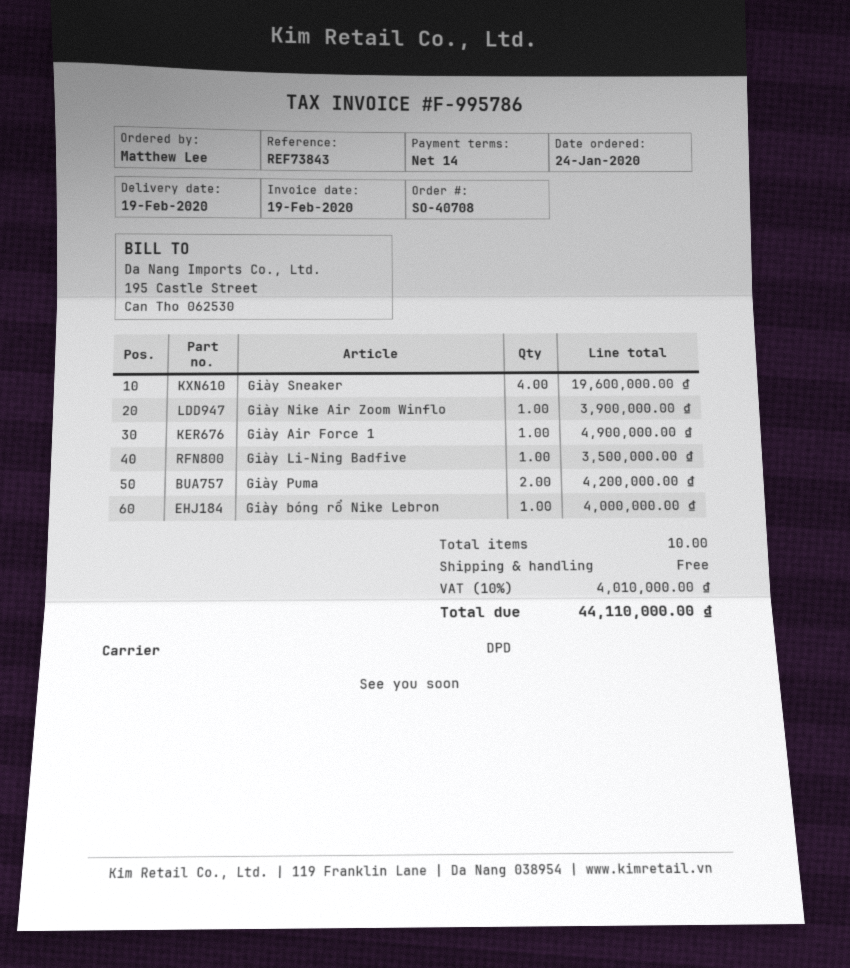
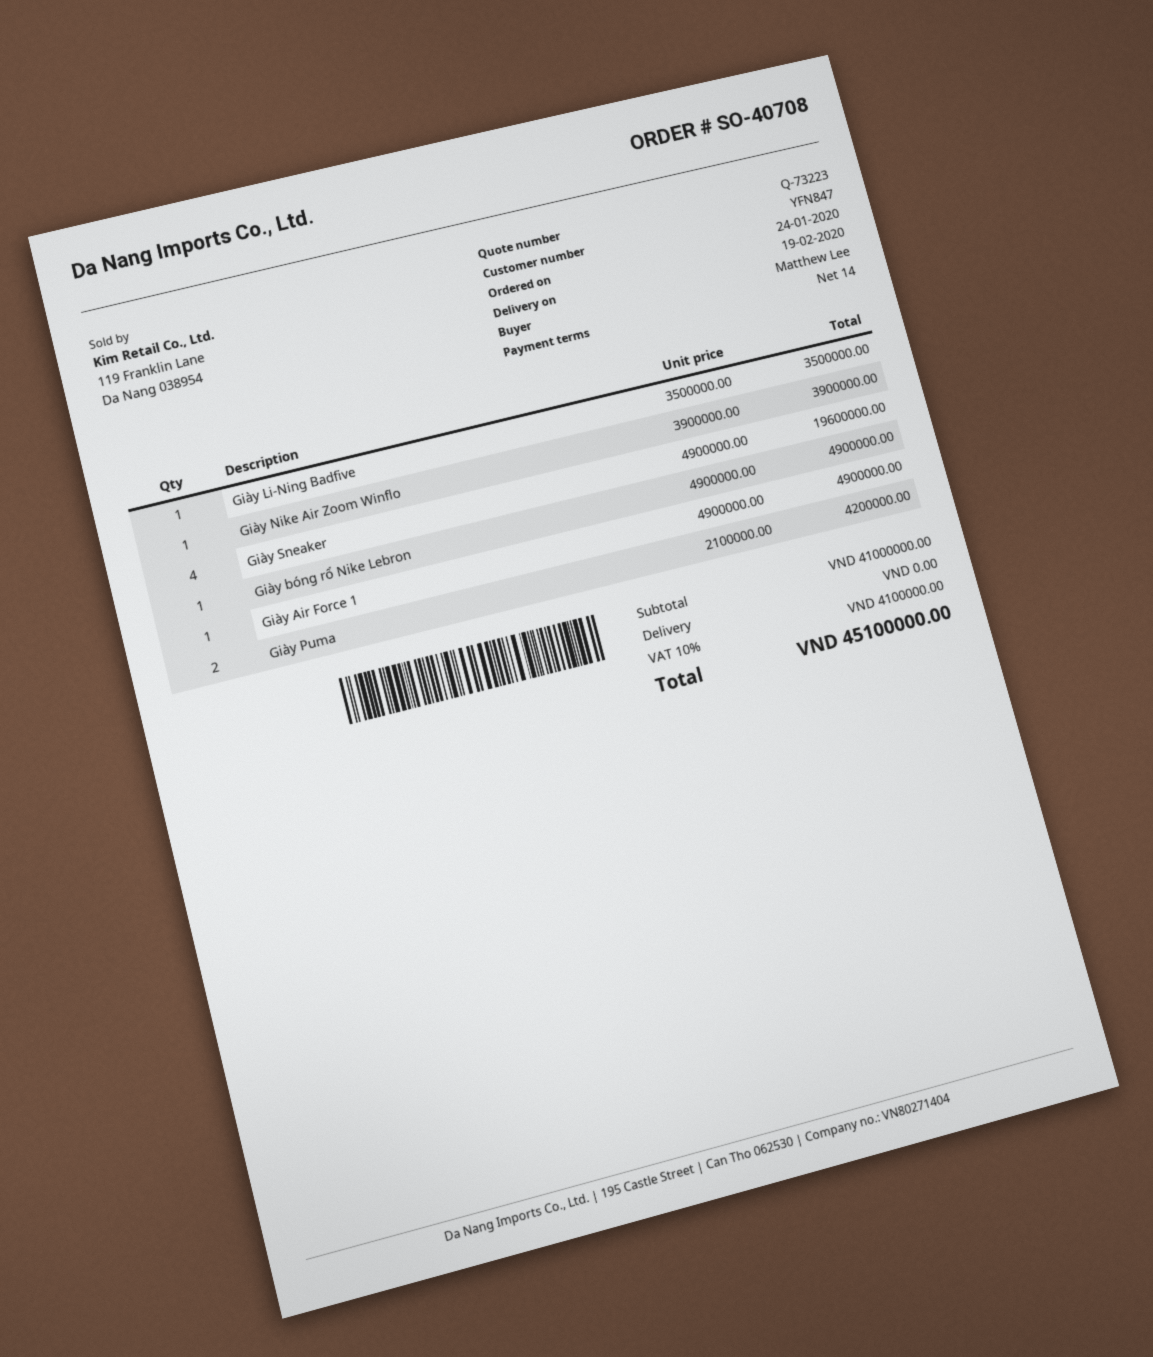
Giày bóng rổ Nike Lebron: 1 for 4000000.00 -> 1 for 4900000.00
tax: 10% = 4010000.00 -> 10% = 4100000.00
total: 44110000.00 -> 45100000.00

